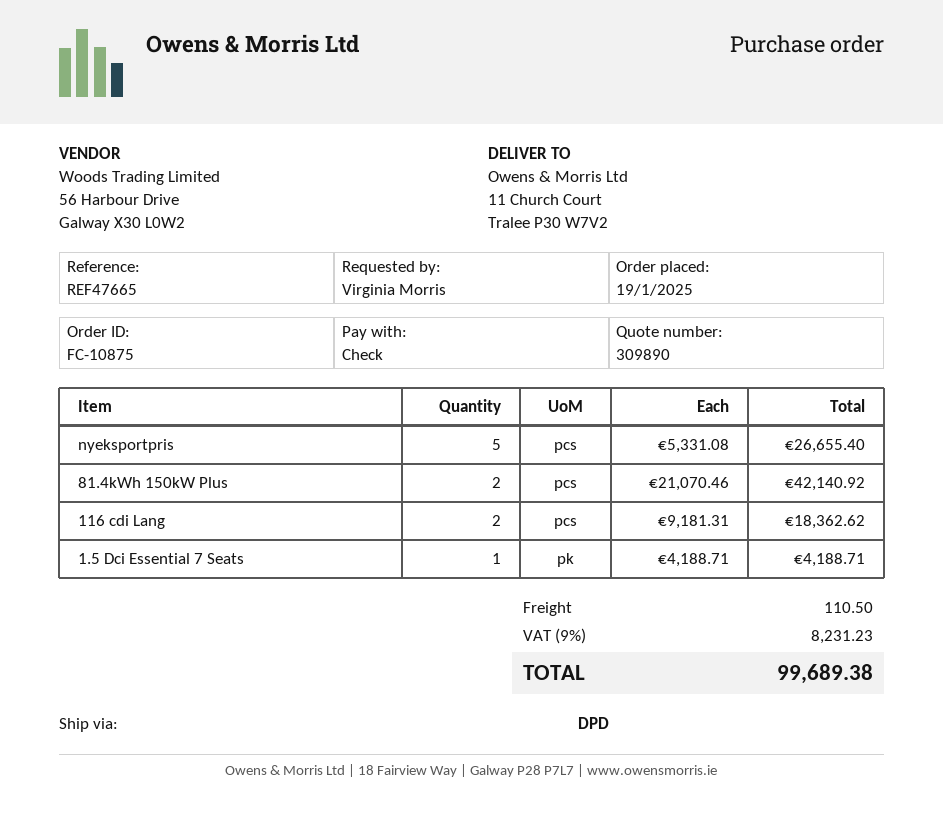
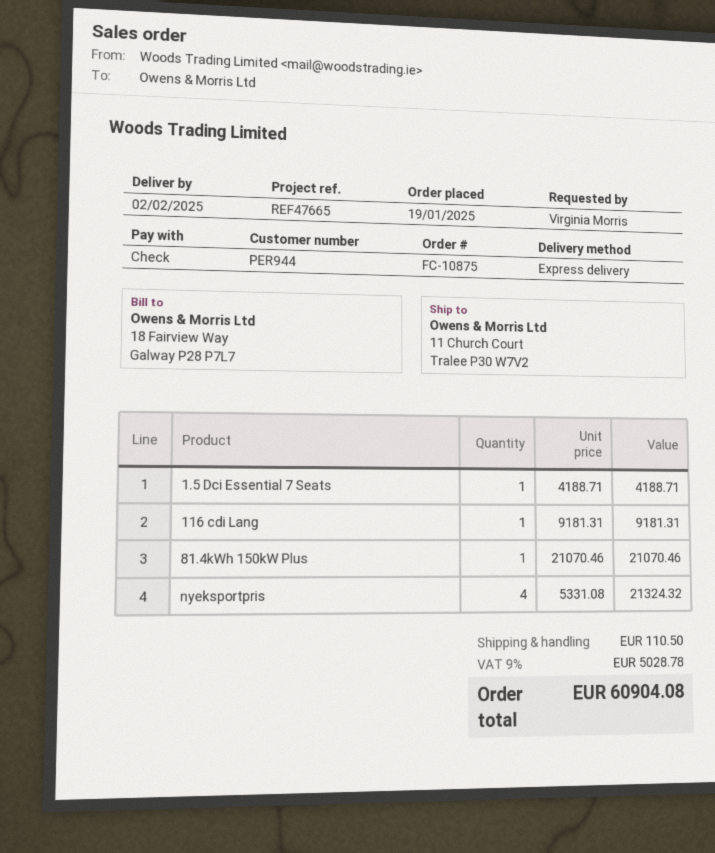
shipping method: DPD -> express
nyeksportpris: 5 x 5331.08 = 26655.40 -> 4 x 5331.08 = 21324.32
81.4kWh 150kW Plus: 2 x 21070.46 = 42140.92 -> 1 x 21070.46 = 21070.46
116 cdi Lang: 2 x 9181.31 = 18362.62 -> 1 x 9181.31 = 9181.31
tax: 9% = 8231.23 -> 9% = 5028.78
total: 99689.38 -> 60904.08

